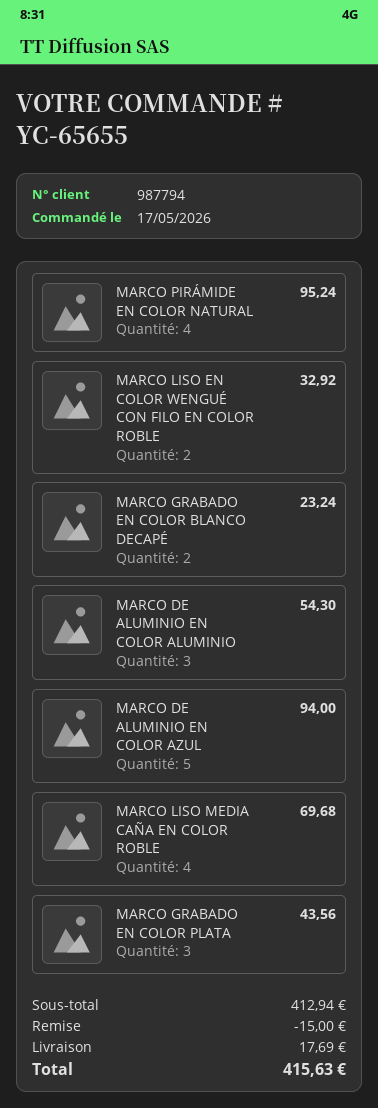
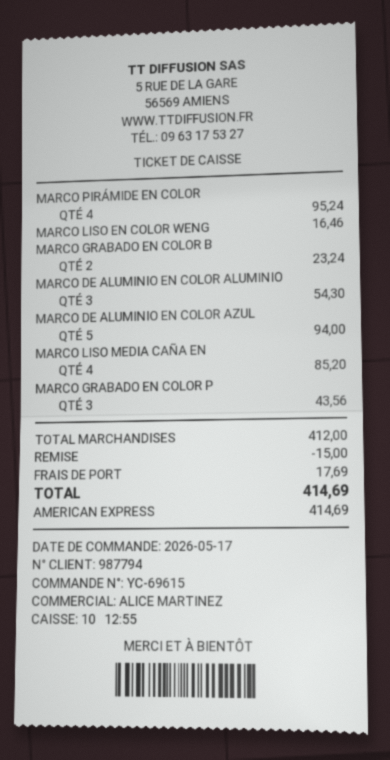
order number: YC-65655 -> YC-69615
MARCO LISO EN COLOR WENGUÉ CON FILO EN COLOR ROBLE: 2 for 32.92 -> 1 for 16.46
MARCO LISO MEDIA CAÑA EN COLOR ROBLE: 4 for 69.68 -> 4 for 85.20
subtotal: 412.94 -> 412.00
total: 415.63 -> 414.69

